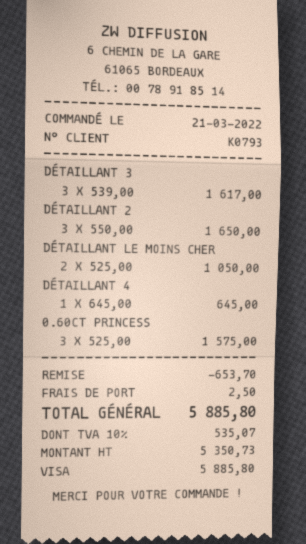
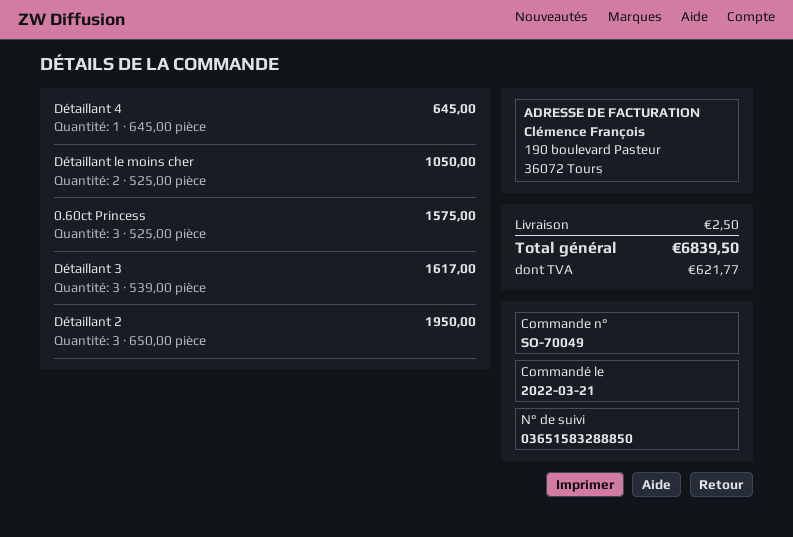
DÉTAILLANT 2: 3 x 550.00 = 1650.00 -> 3 x 650.00 = 1950.00
discount: 653.70 -> none
tax: 535.07 -> 621.77
total: 5885.80 -> 6839.50

